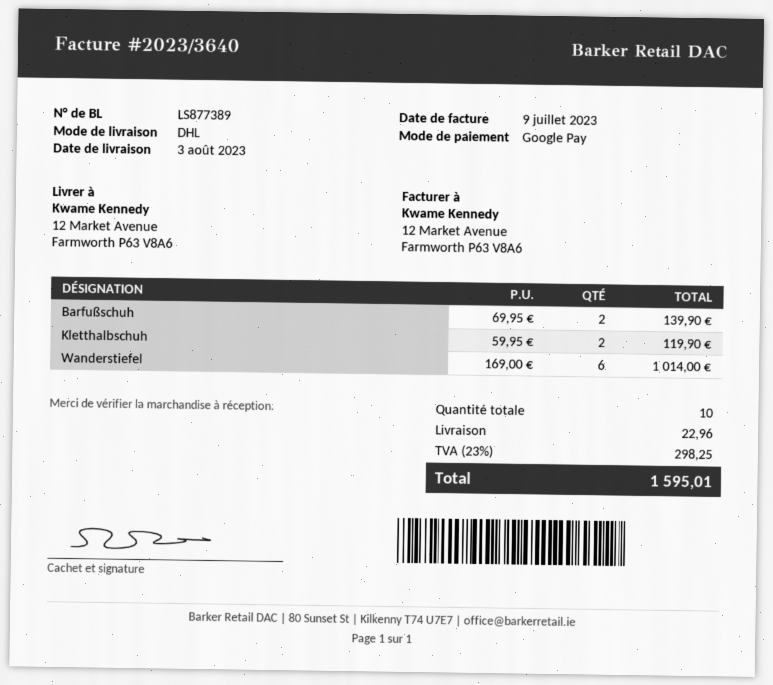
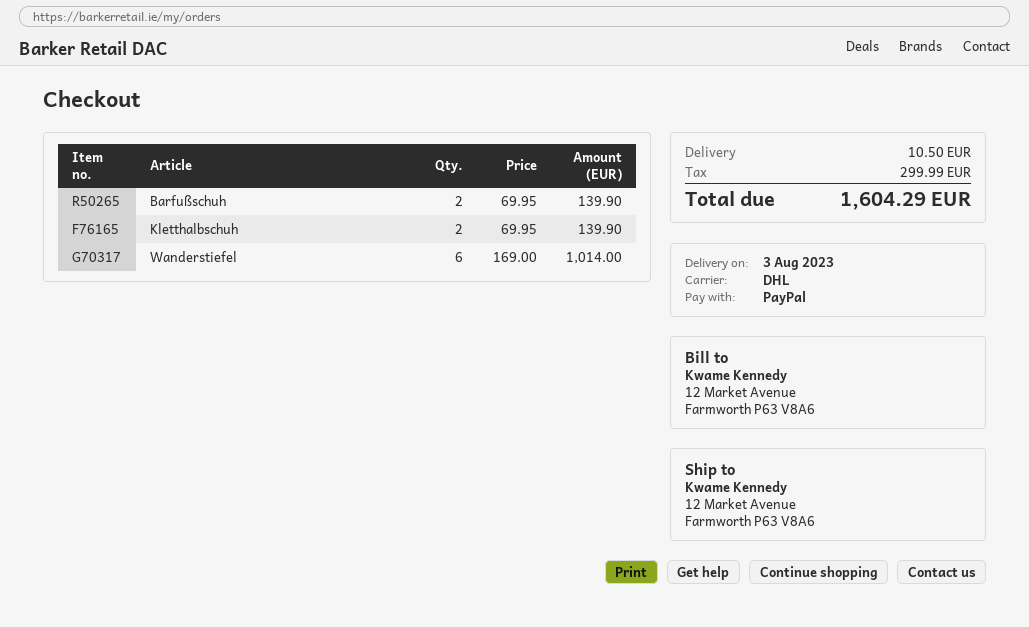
payment method: Google Pay -> PayPal
Kletthalbschuh: 2 x 59.95 = 119.90 -> 2 x 69.95 = 139.90
shipping: 22.96 -> 10.50
tax: 298.25 -> 299.99
total: 1595.01 -> 1604.29

